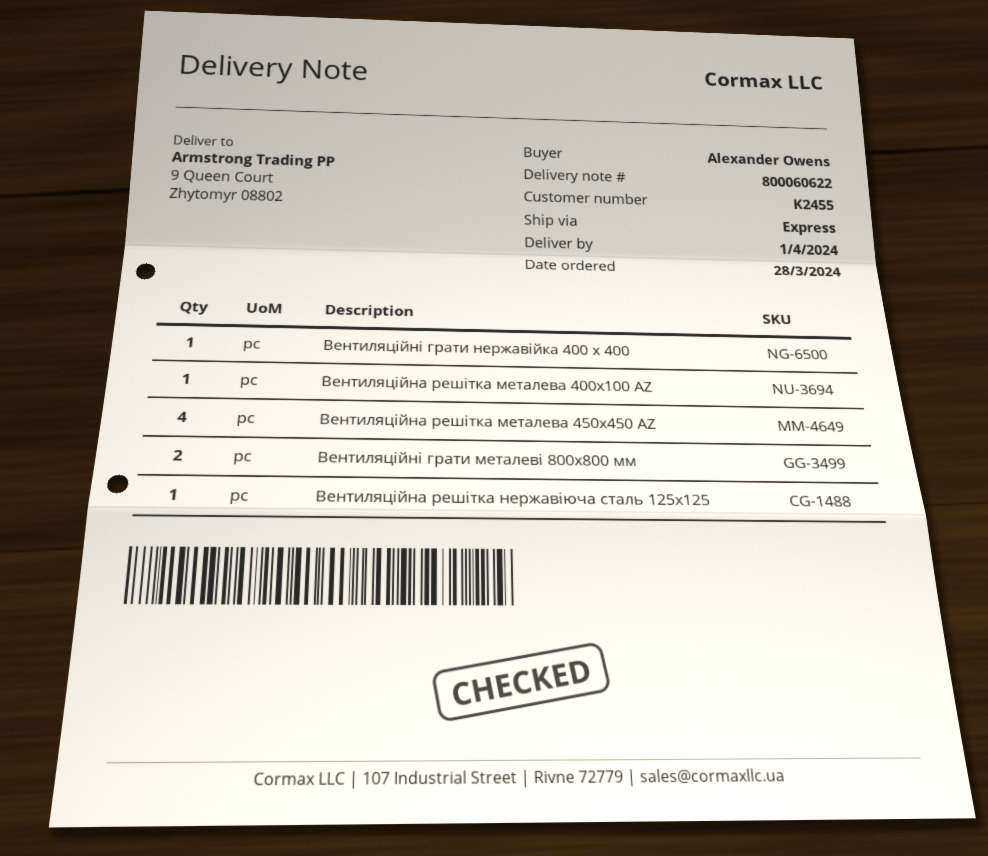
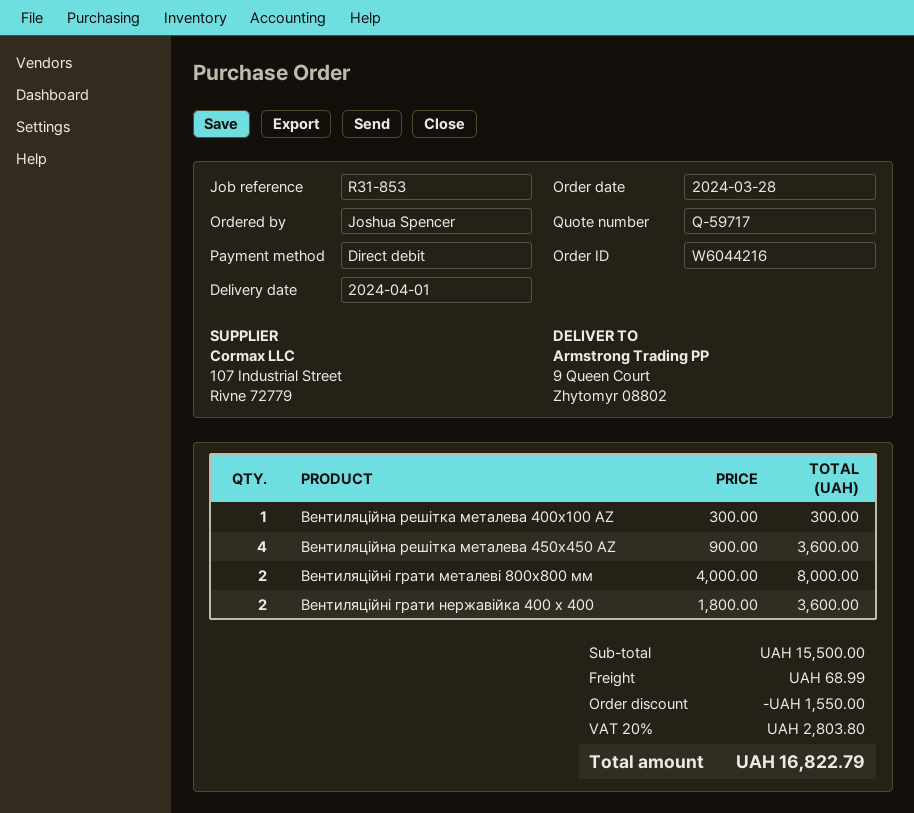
ordered by: Alexander Owens -> Joshua Spencer
Вентиляційні грати нержавійка 400 х 400: 1 -> 2
Вентиляційна решітка нержавіюча сталь 125х125: 1 -> none

